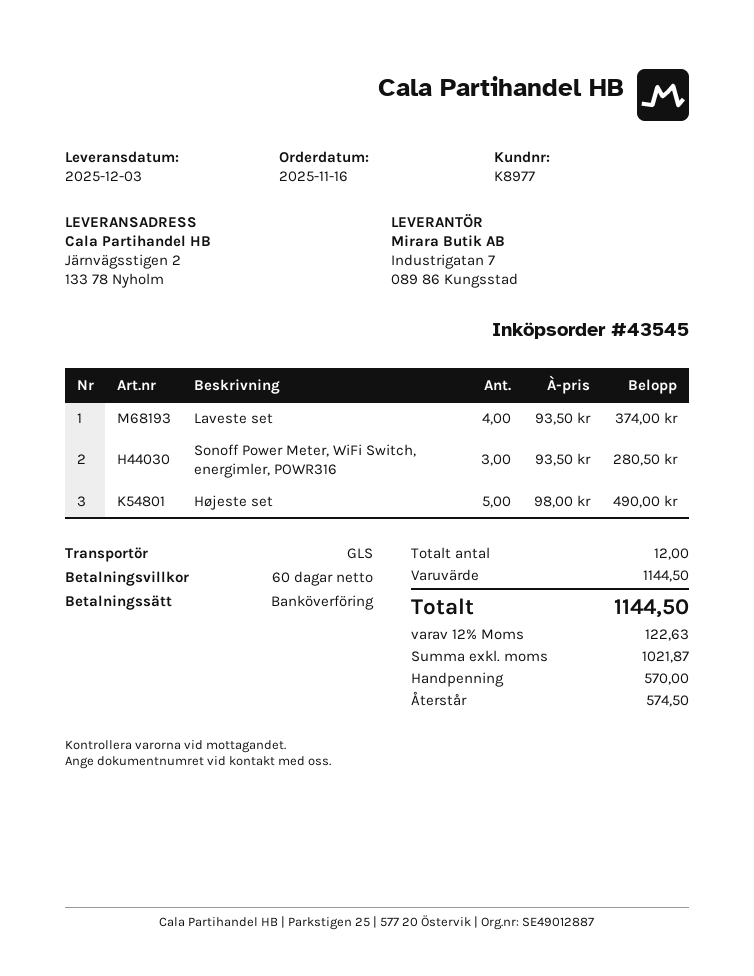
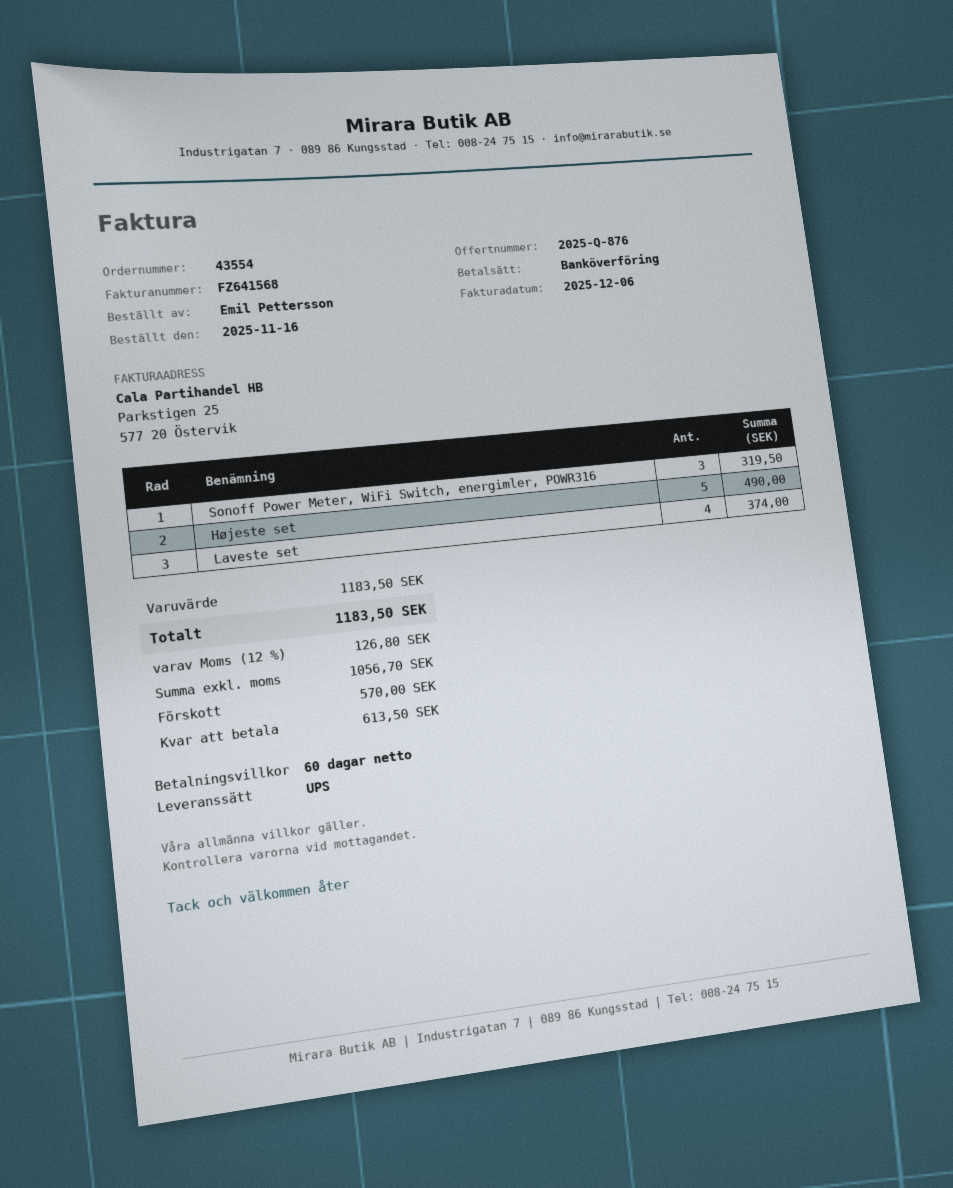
order number: 43545 -> 43554
shipping method: GLS -> UPS
Sonoff Power Meter, WiFi Switch, energimler, POWR316: 3 for 280.50 -> 3 for 319.50
subtotal: 1144.50 -> 1183.50
net: 1021.87 -> 1056.70
tax: 12% = 122.63 -> 12% = 126.80
total: 1144.50 -> 1183.50
balance: 574.50 -> 613.50

